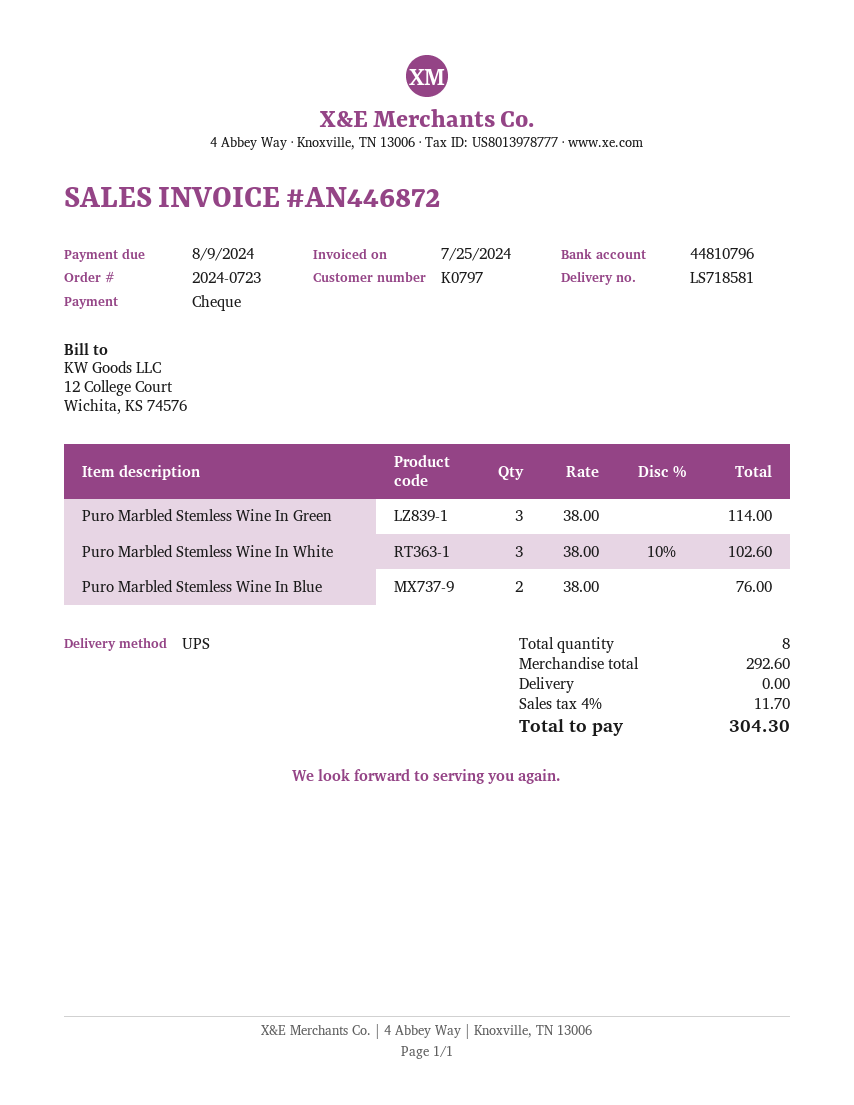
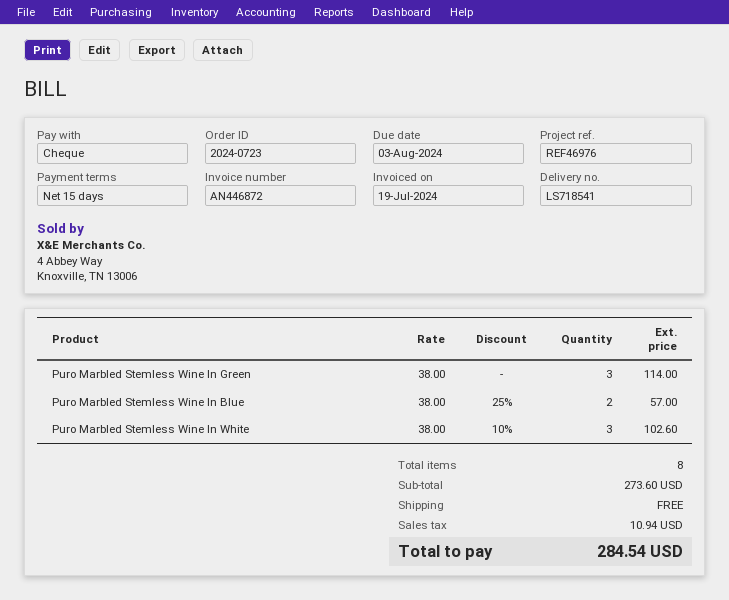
delivery note number: LS718581 -> LS718541
invoice date: 2024-07-25 -> 2024-07-19
due date: 2024-08-09 -> 2024-08-03
Puro Marbled Stemless Wine In Blue: 2 x 38.00 = 76.00 -> 2 x 38.00 - 25% = 57.00
subtotal: 292.60 -> 273.60
tax: 11.70 -> 10.94
total: 304.30 -> 284.54

